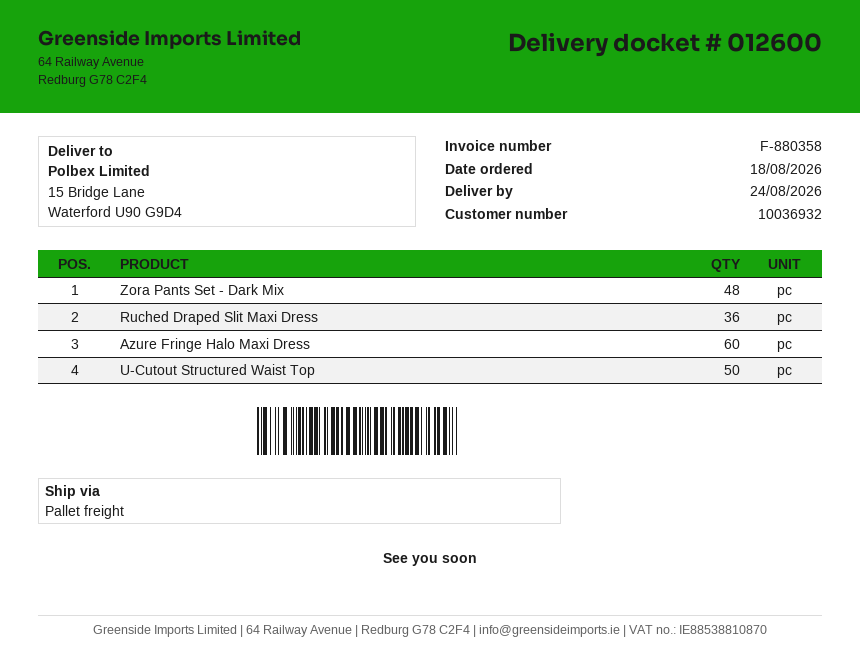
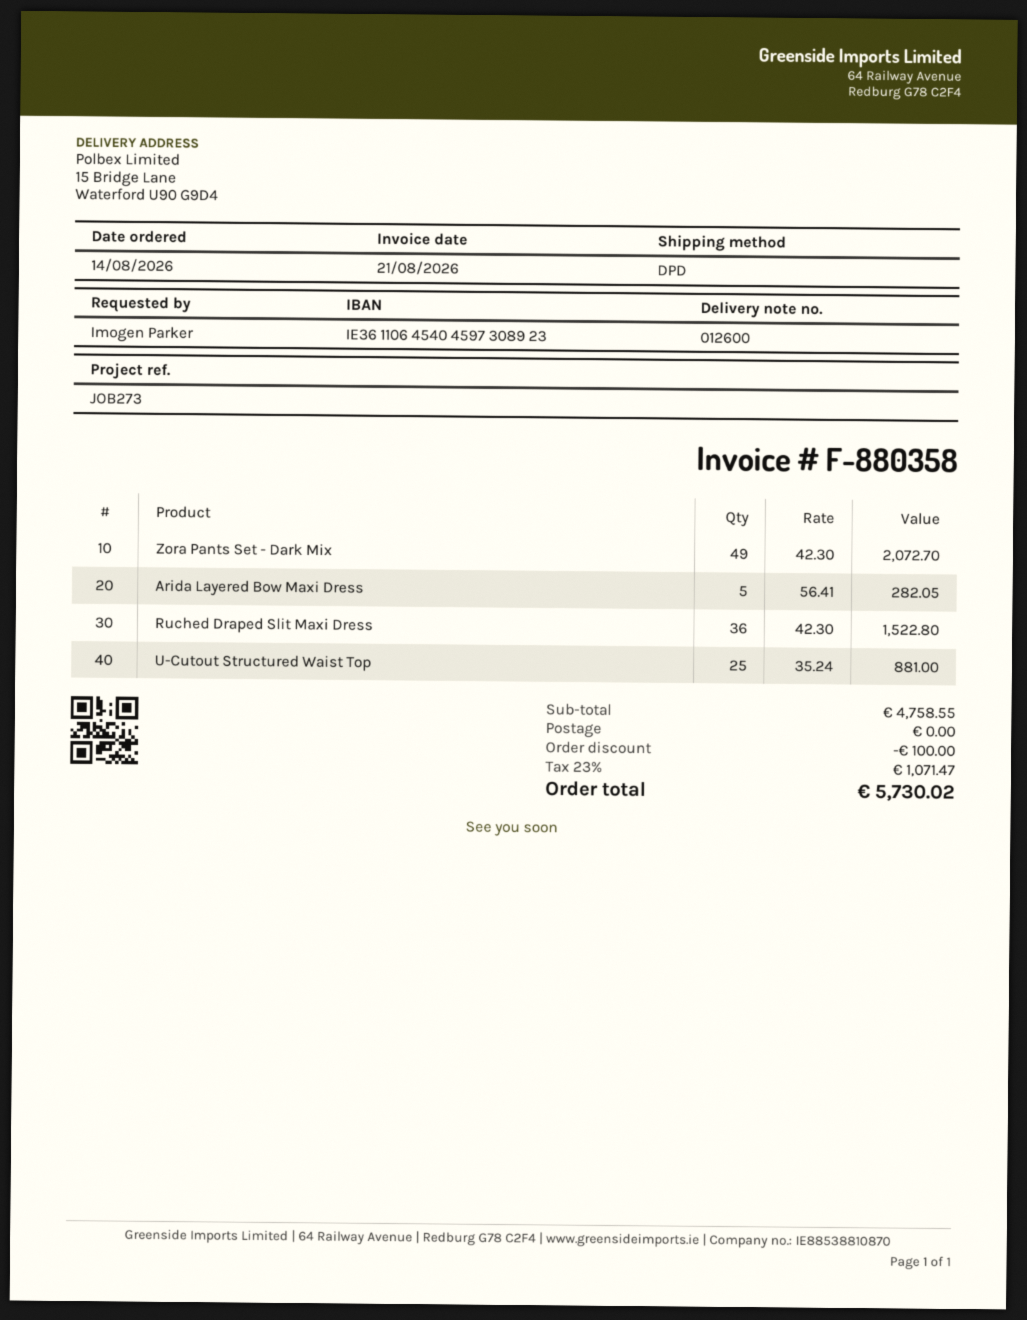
order date: 2026-08-18 -> 2026-08-14
shipping method: pallet freight -> DPD
Zora Pants Set - Dark Mix: 48 -> 49
Azure Fringe Halo Maxi Dress: 60 -> none
U-Cutout Structured Waist Top: 50 -> 25
Arida Layered Bow Maxi Dress: none -> 5

